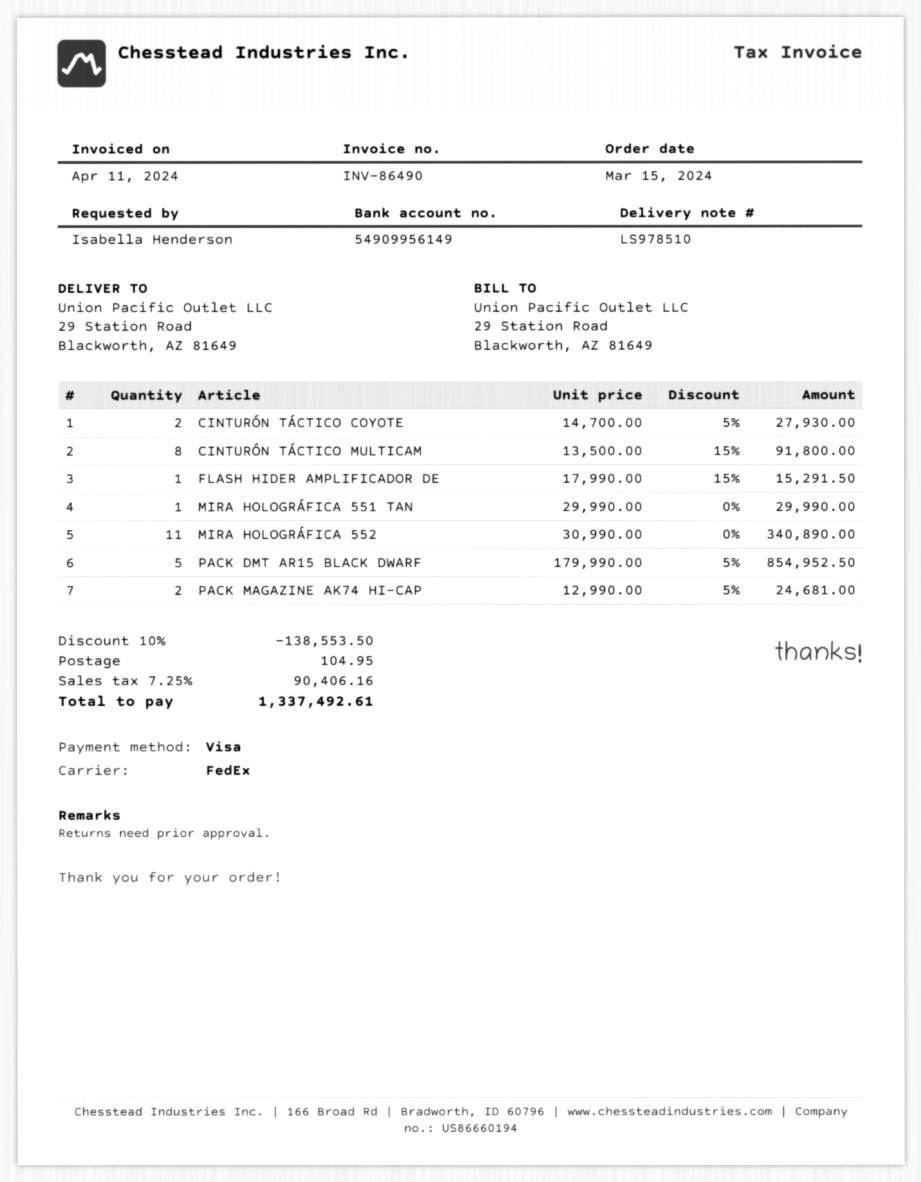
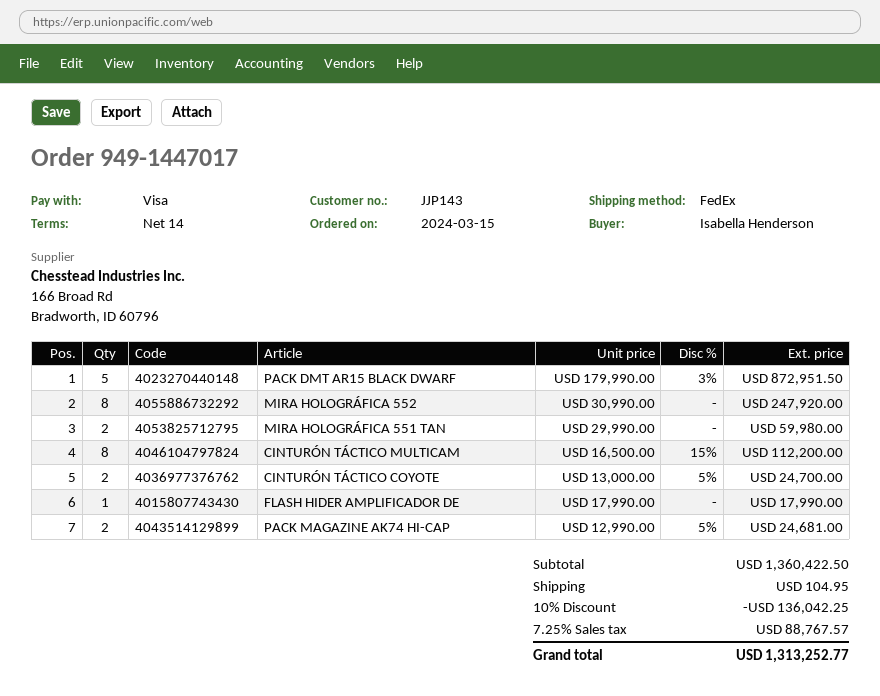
CINTURÓN TÁCTICO COYOTE: 2 x 14700.00 - 5% = 27930.00 -> 2 x 13000.00 - 5% = 24700.00
CINTURÓN TÁCTICO MULTICAM: 8 x 13500.00 - 15% = 91800.00 -> 8 x 16500.00 - 15% = 112200.00
FLASH HIDER AMPLIFICADOR DE: 1 x 17990.00 - 15% = 15291.50 -> 1 x 17990.00 = 17990.00
MIRA HOLOGRÁFICA 551 TAN: 1 x 29990.00 = 29990.00 -> 2 x 29990.00 = 59980.00
MIRA HOLOGRÁFICA 552: 11 x 30990.00 = 340890.00 -> 8 x 30990.00 = 247920.00
PACK DMT AR15 BLACK DWARF: 5 x 179990.00 - 5% = 854952.50 -> 5 x 179990.00 - 3% = 872951.50
discount: 10% = 138553.50 -> 10% = 136042.25
tax: 7.25% = 90406.16 -> 7.25% = 88767.57
total: 1337492.61 -> 1313252.77

